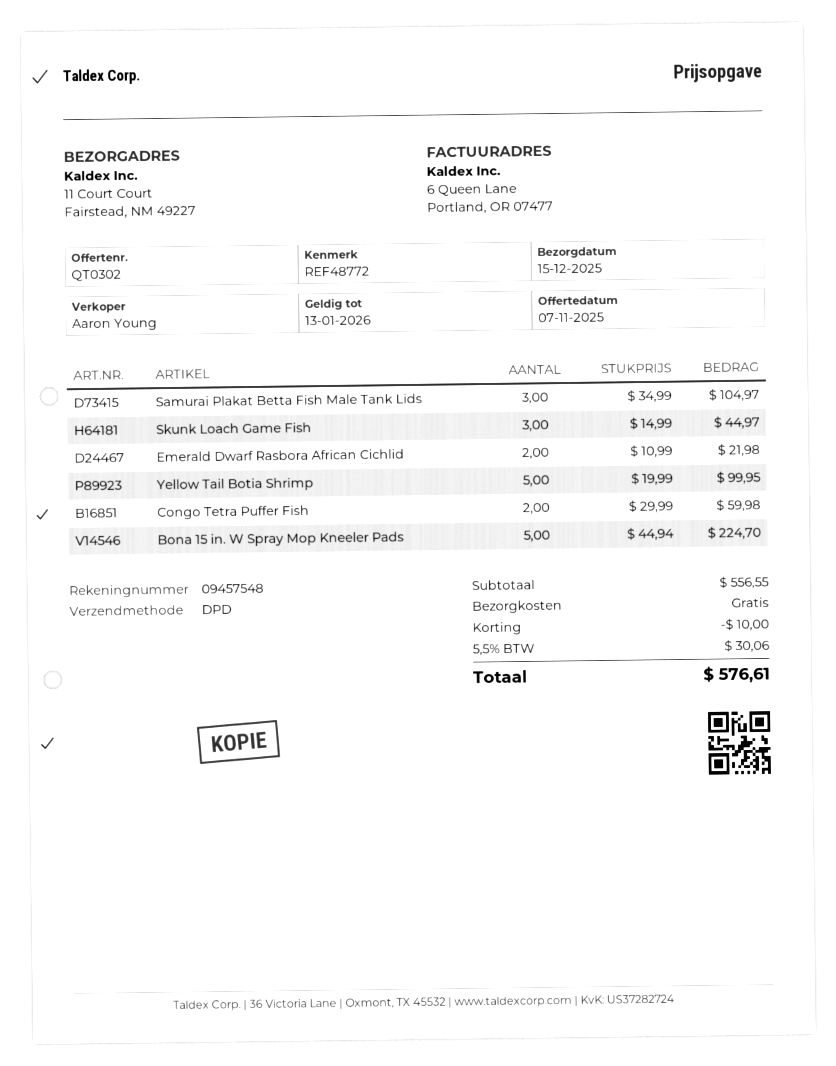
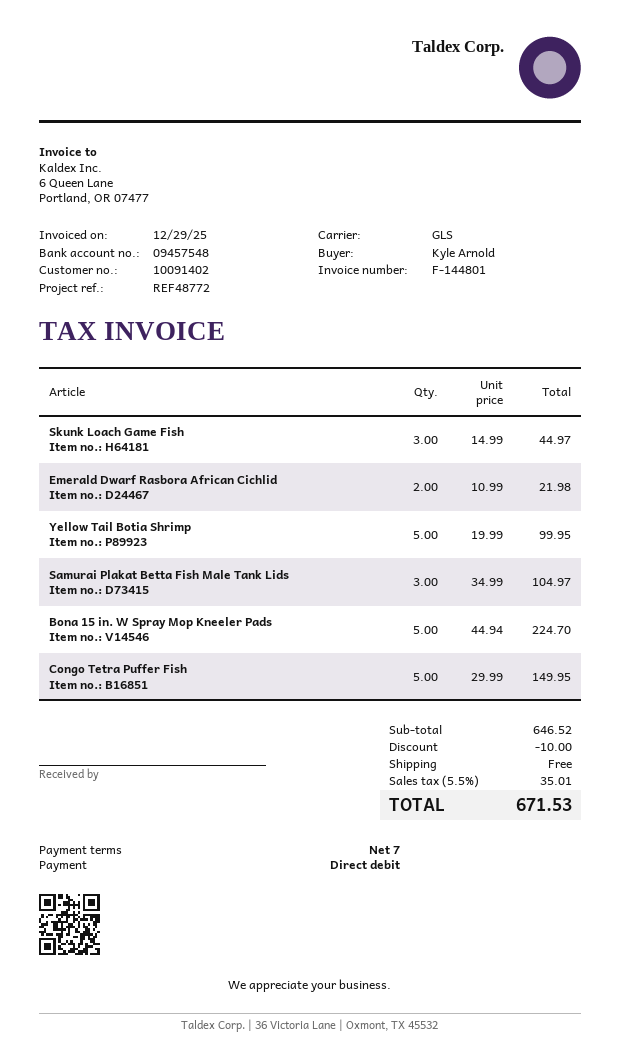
shipping method: DPD -> GLS
Congo Tetra Puffer Fish: 2 x 29.99 = 59.98 -> 5 x 29.99 = 149.95
subtotal: 556.55 -> 646.52
tax: 5.5% = 30.06 -> 5.5% = 35.01
total: 576.61 -> 671.53

